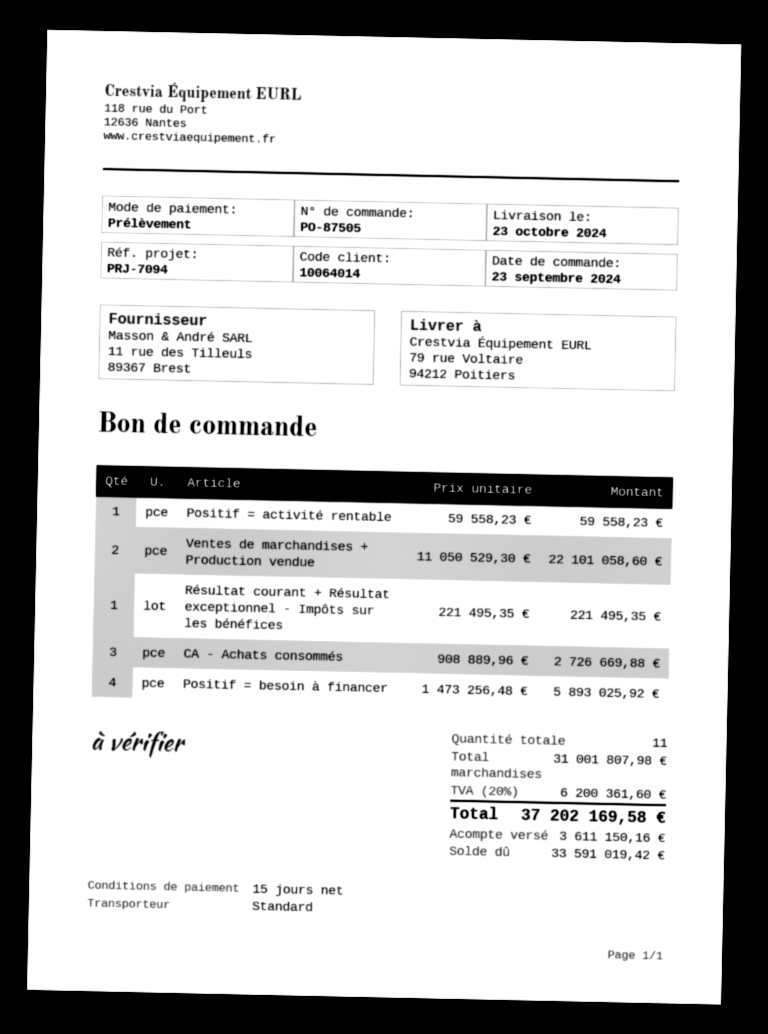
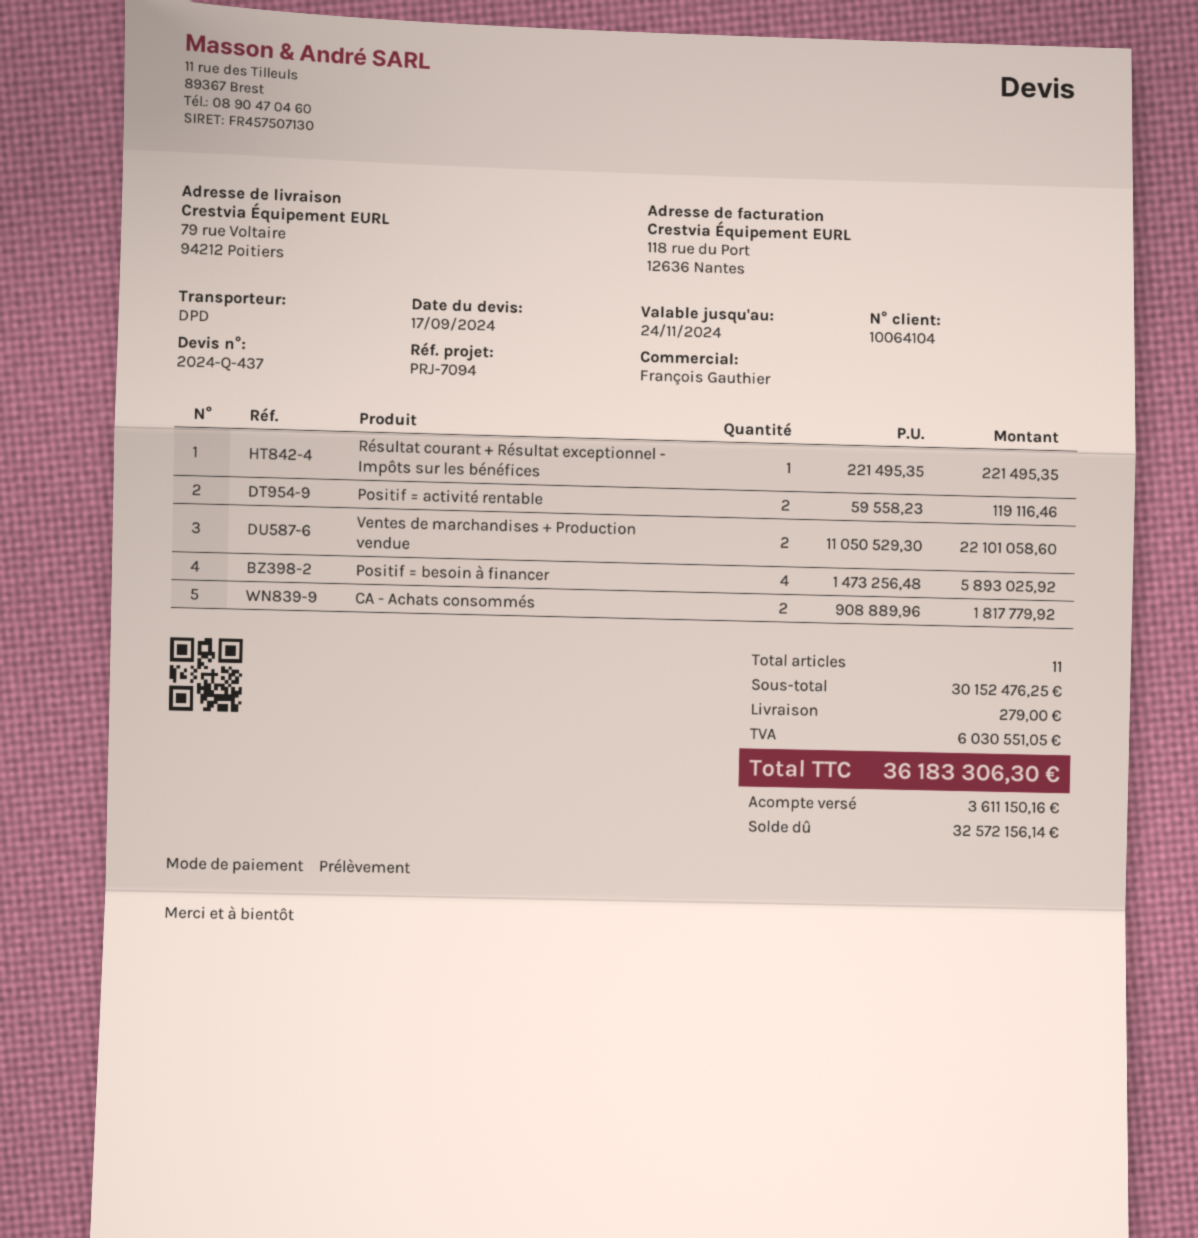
customer number: 10064014 -> 10064104
shipping method: standard -> DPD
Positif = activité rentable: 1 x 59558.23 = 59558.23 -> 2 x 59558.23 = 119116.46
CA - Achats consommés: 3 x 908889.96 = 2726669.88 -> 2 x 908889.96 = 1817779.92
subtotal: 31001807.98 -> 30152476.25
shipping: none -> 279.00
tax: 6200361.60 -> 6030551.05
total: 37202169.58 -> 36183306.30
balance: 33591019.42 -> 32572156.14

